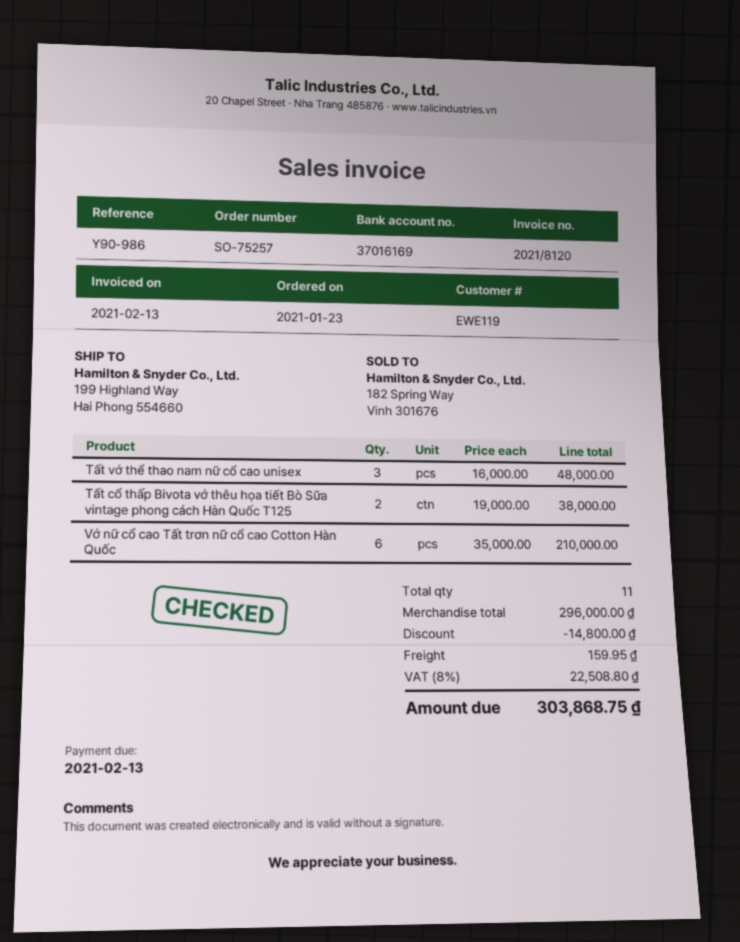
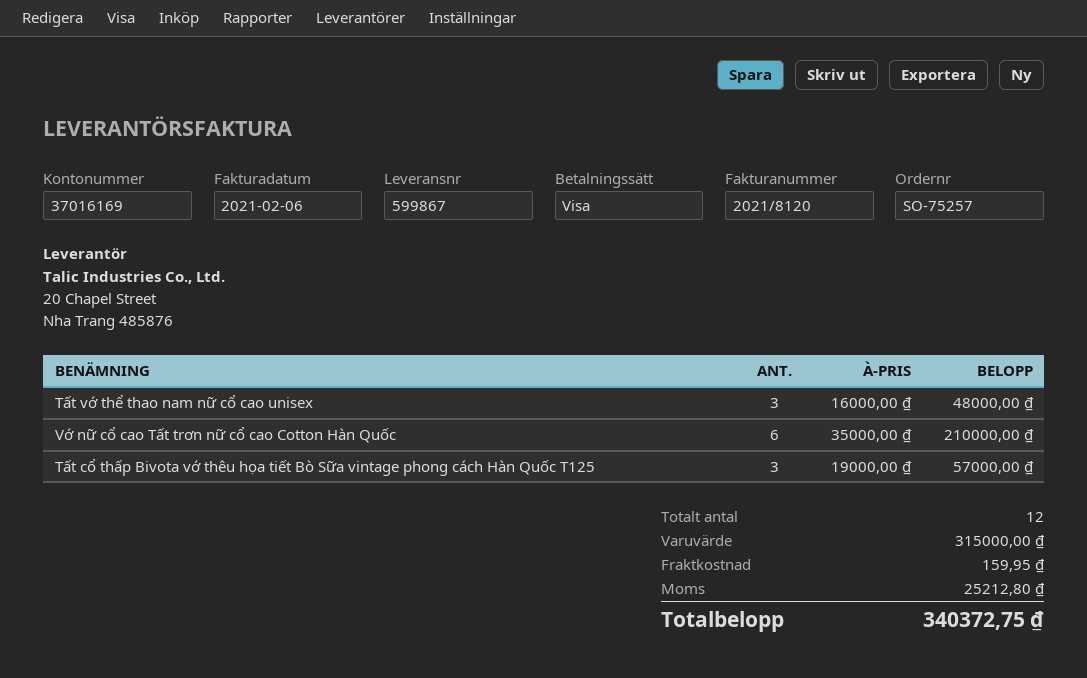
invoice date: 2021-02-13 -> 2021-02-06
Tất cổ thấp Bivota vớ thêu họa tiết Bò Sữa vintage phong cách Hàn Quốc T125: 2 x 19000.00 = 38000.00 -> 3 x 19000.00 = 57000.00
total quantity: 11 -> 12
subtotal: 296000.00 -> 315000.00
discount: 14800.00 -> none
tax: 22508.80 -> 25212.80
total: 303868.75 -> 340372.75

